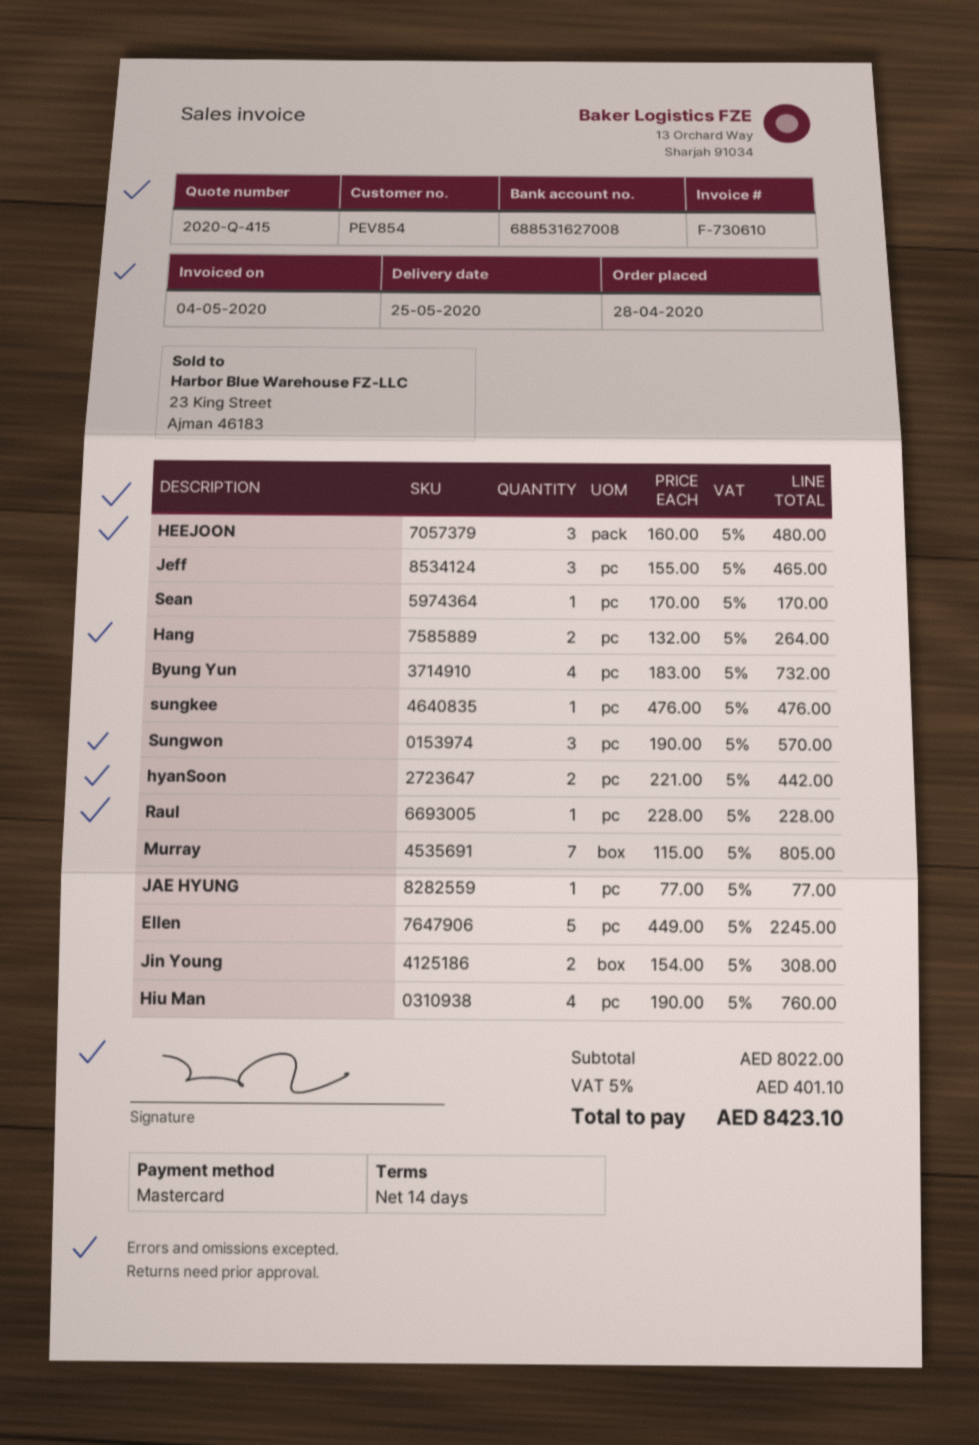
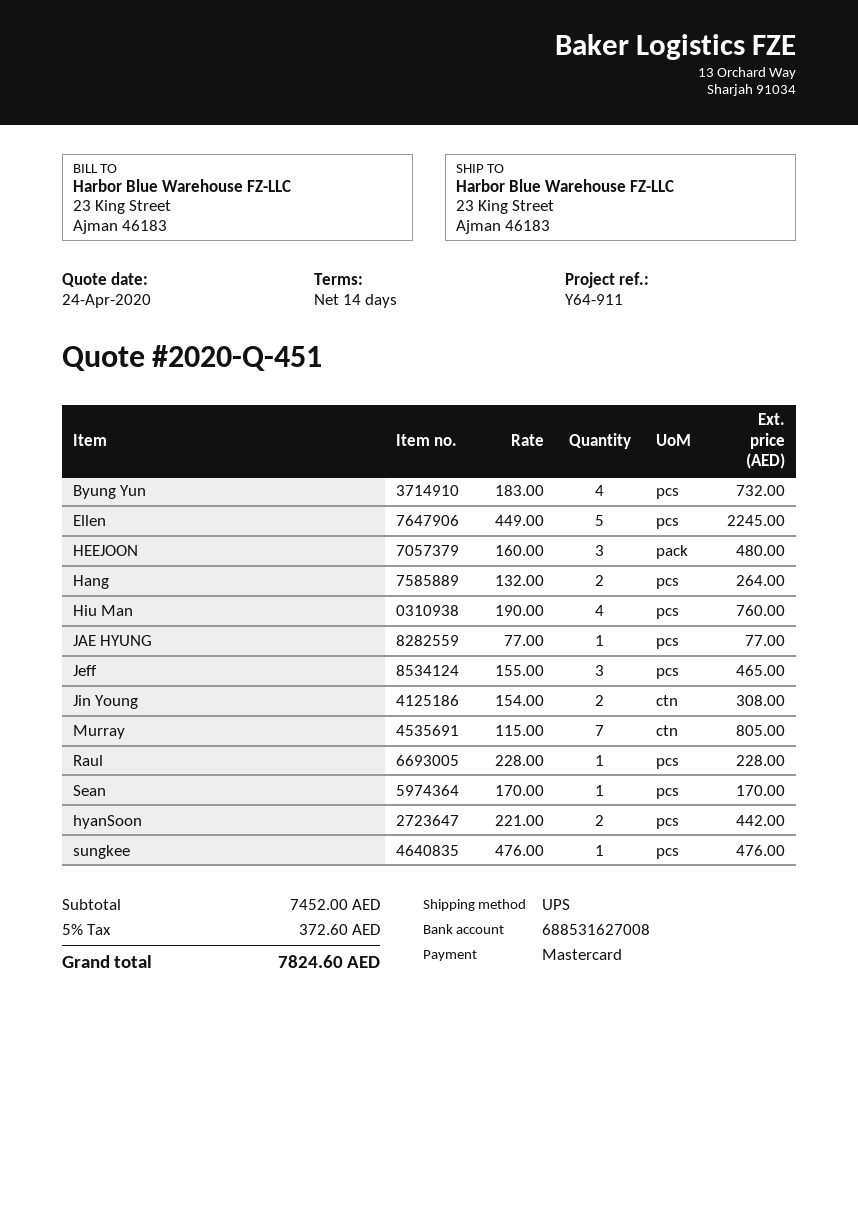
quote number: 2020-Q-415 -> 2020-Q-451
Sungwon: 3 x 190.00 = 570.00 -> none
subtotal: 8022.00 -> 7452.00
tax: 5% = 401.10 -> 5% = 372.60
total: 8423.10 -> 7824.60

